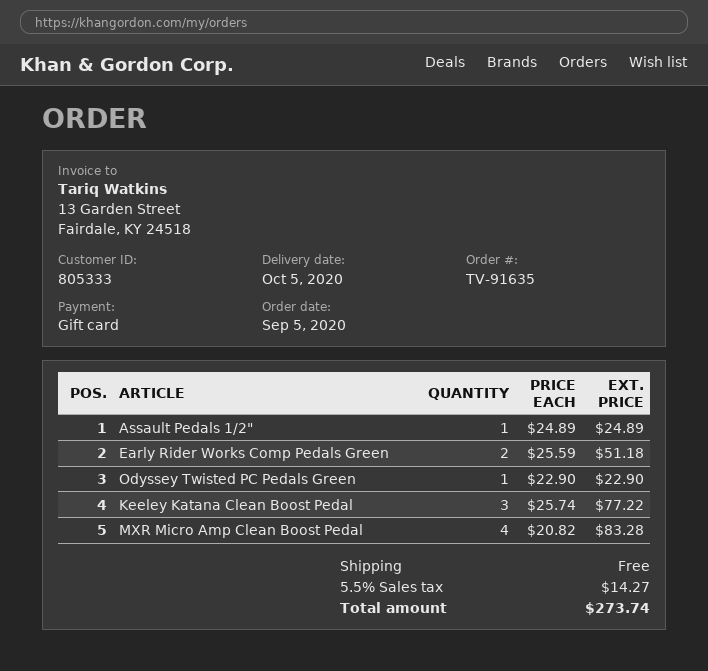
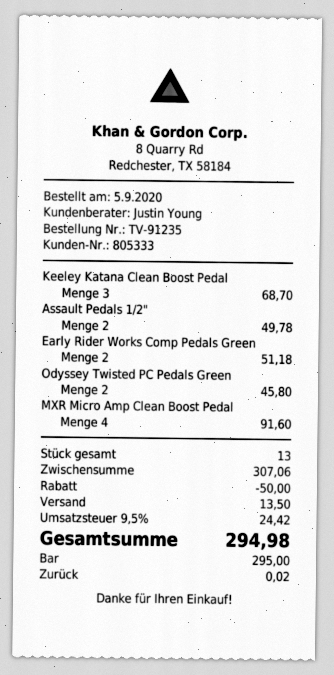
order number: TV-91635 -> TV-91235
payment method: gift card -> cash
Assault Pedals 1/2": 1 for 24.89 -> 2 for 49.78
Odyssey Twisted PC Pedals Green: 1 for 22.90 -> 2 for 45.80
Keeley Katana Clean Boost Pedal: 3 for 77.22 -> 3 for 68.70
MXR Micro Amp Clean Boost Pedal: 4 for 83.28 -> 4 for 91.60
discount: none -> 50.00
shipping: 0.00 -> 13.50
tax: 5.5% = 14.27 -> 9.5% = 24.42
total: 273.74 -> 294.98

